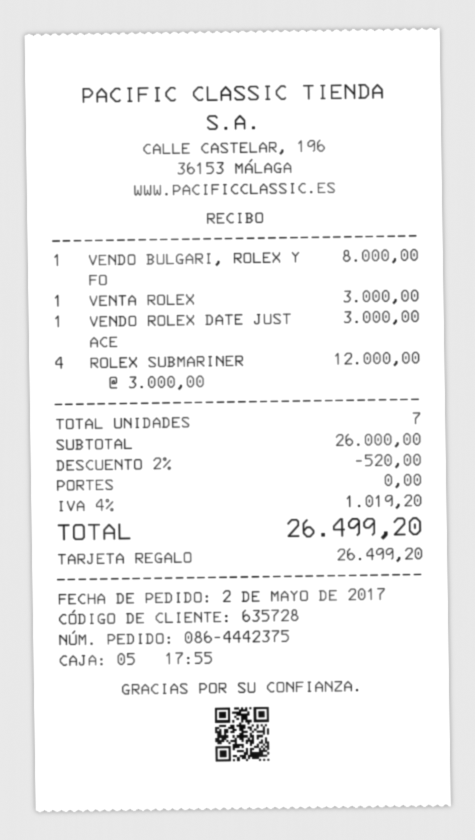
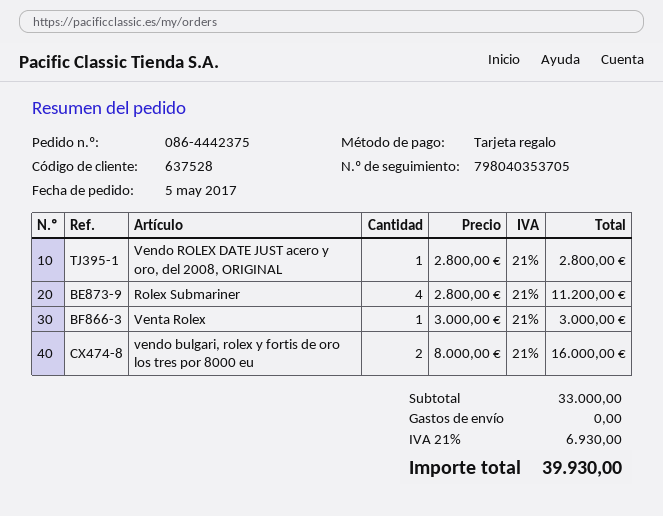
order date: 2017-05-02 -> 2017-05-05
customer number: 635728 -> 637528
VENDO BULGARI, ROLEX Y FO: 1 x 8000.00 = 8000.00 -> 2 x 8000.00 = 16000.00
VENDO ROLEX DATE JUST ACE: 1 x 3000.00 = 3000.00 -> 1 x 2800.00 = 2800.00
ROLEX SUBMARINER: 4 x 3000.00 = 12000.00 -> 4 x 2800.00 = 11200.00
subtotal: 26000.00 -> 33000.00
discount: 2% = 520.00 -> none
tax: 4% = 1019.20 -> 21% = 6930.00
total: 26499.20 -> 39930.00

